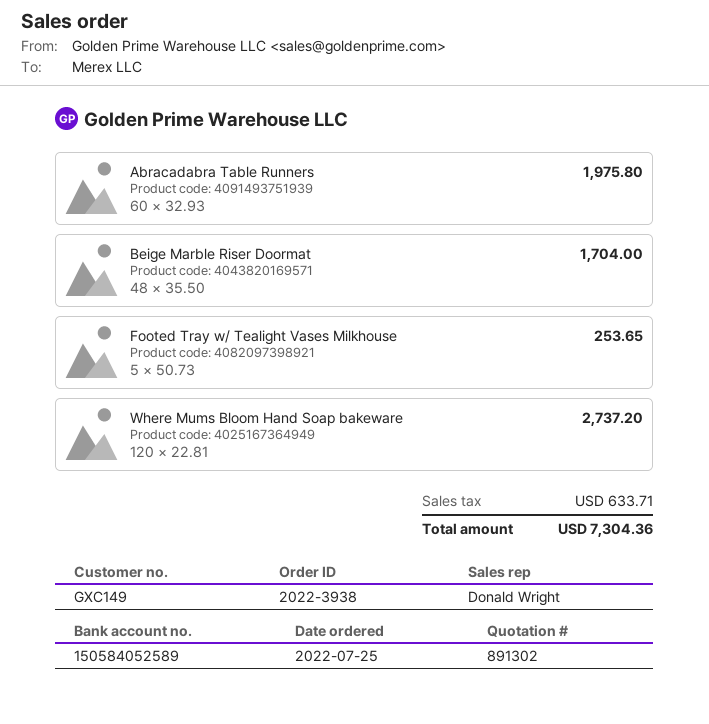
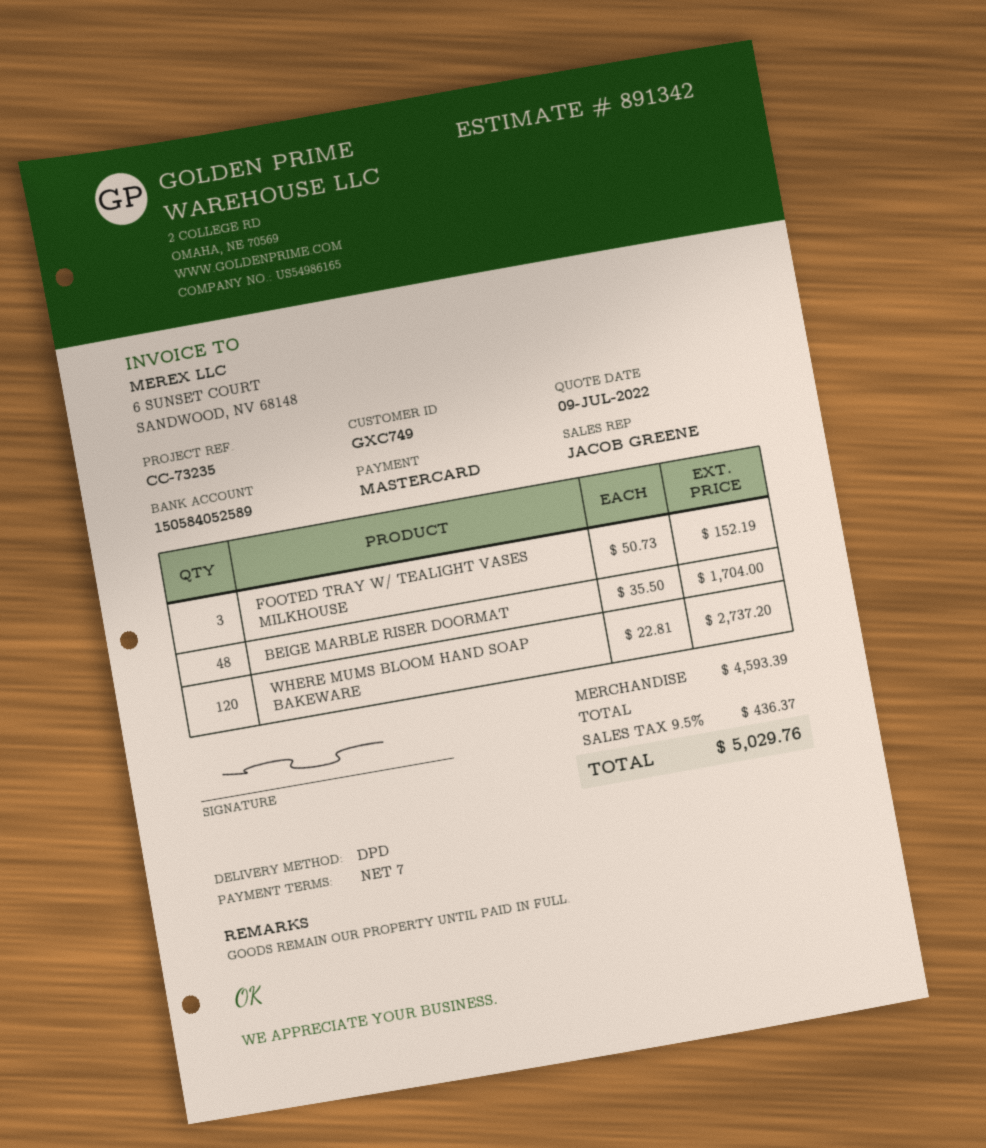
quote number: 891302 -> 891342
customer number: GXC149 -> GXC749
sales rep: Donald Wright -> JACOB GREENE
Abracadabra Table Runners: 60 x 32.93 = 1975.80 -> none
Footed Tray w/ Tealight Vases Milkhouse: 5 x 50.73 = 253.65 -> 3 x 50.73 = 152.19
tax: 633.71 -> 436.37
total: 7304.36 -> 5029.76

